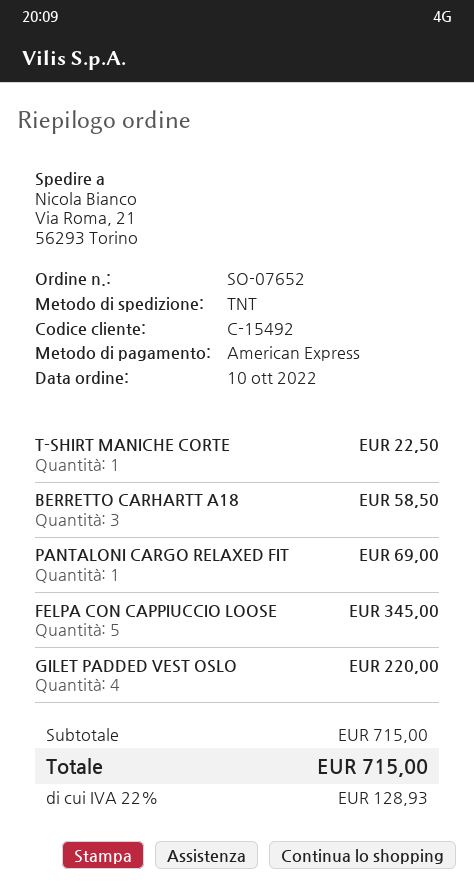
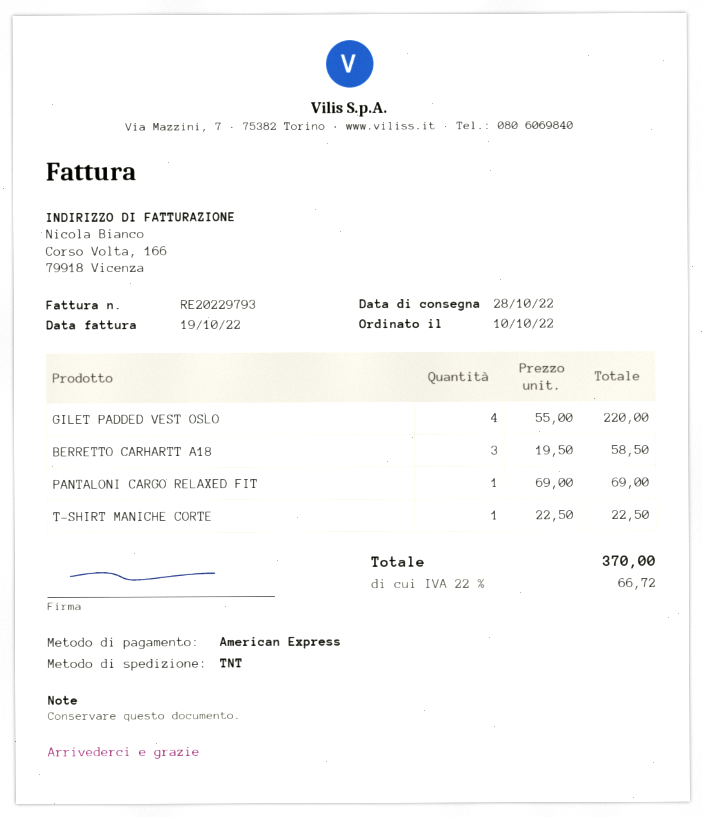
FELPA CON CAPPIUCCIO LOOSE: 5 for 345.00 -> none
tax: 22% = 128.93 -> 22% = 66.72
total: 715.00 -> 370.00

